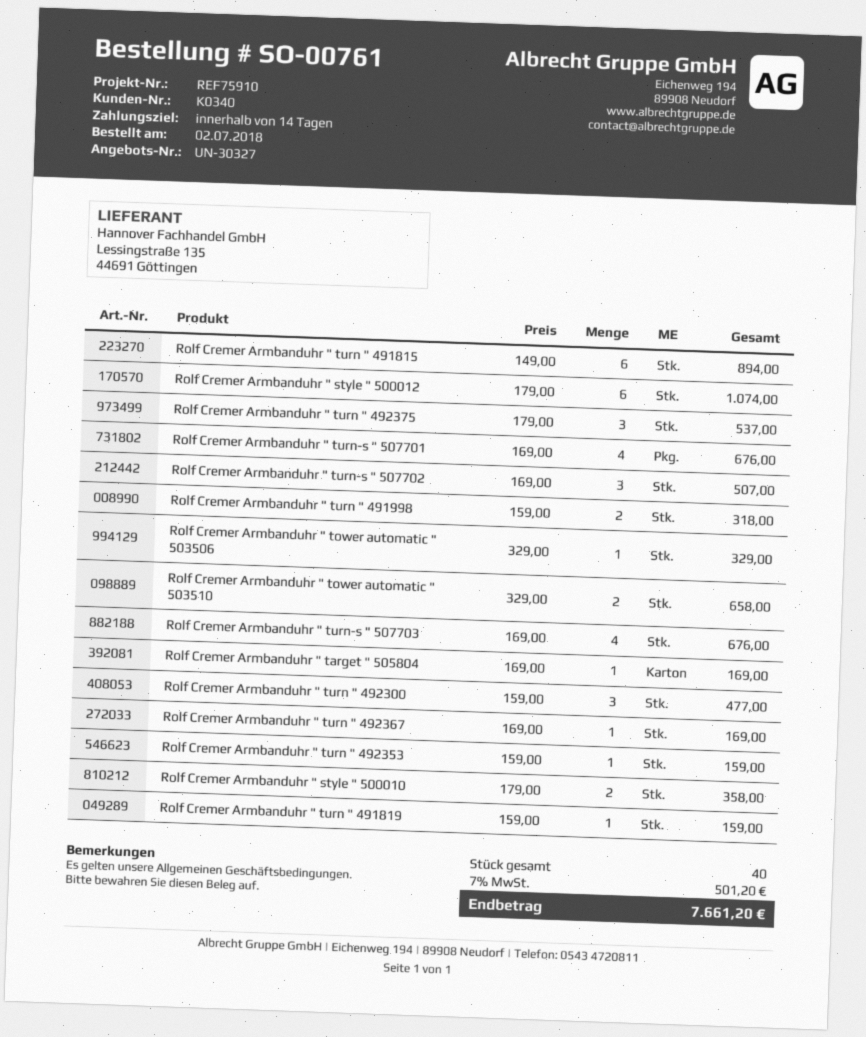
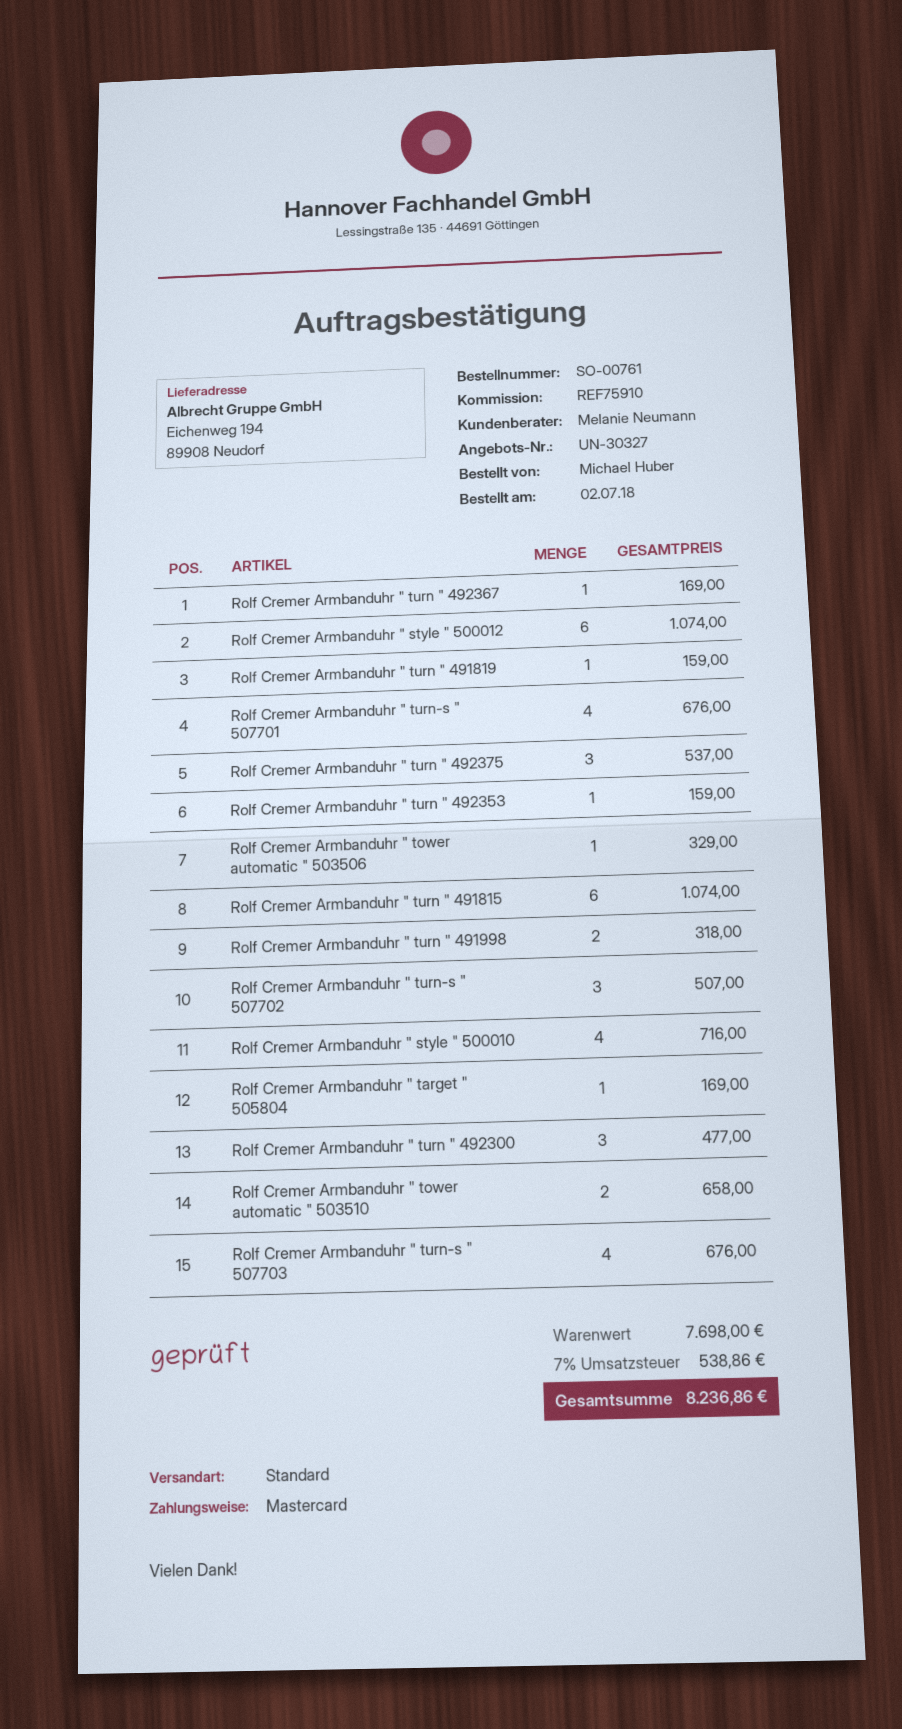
Rolf Cremer Armbanduhr " turn " 491815: 6 for 894.00 -> 6 for 1074.00
Rolf Cremer Armbanduhr " style " 500010: 2 for 358.00 -> 4 for 716.00
tax: 7% = 501.20 -> 7% = 538.86
total: 7661.20 -> 8236.86

